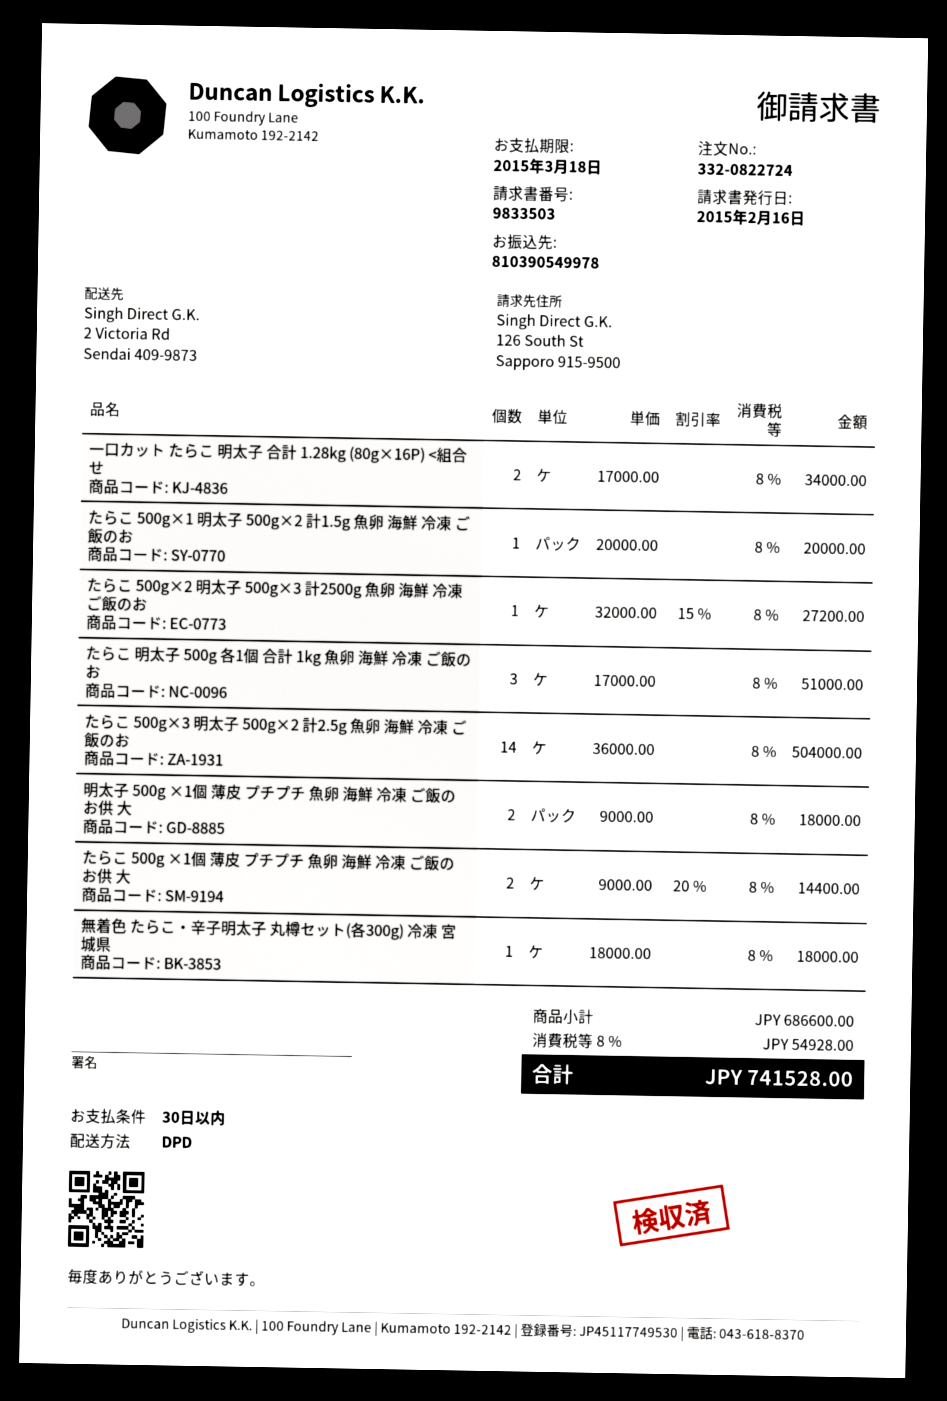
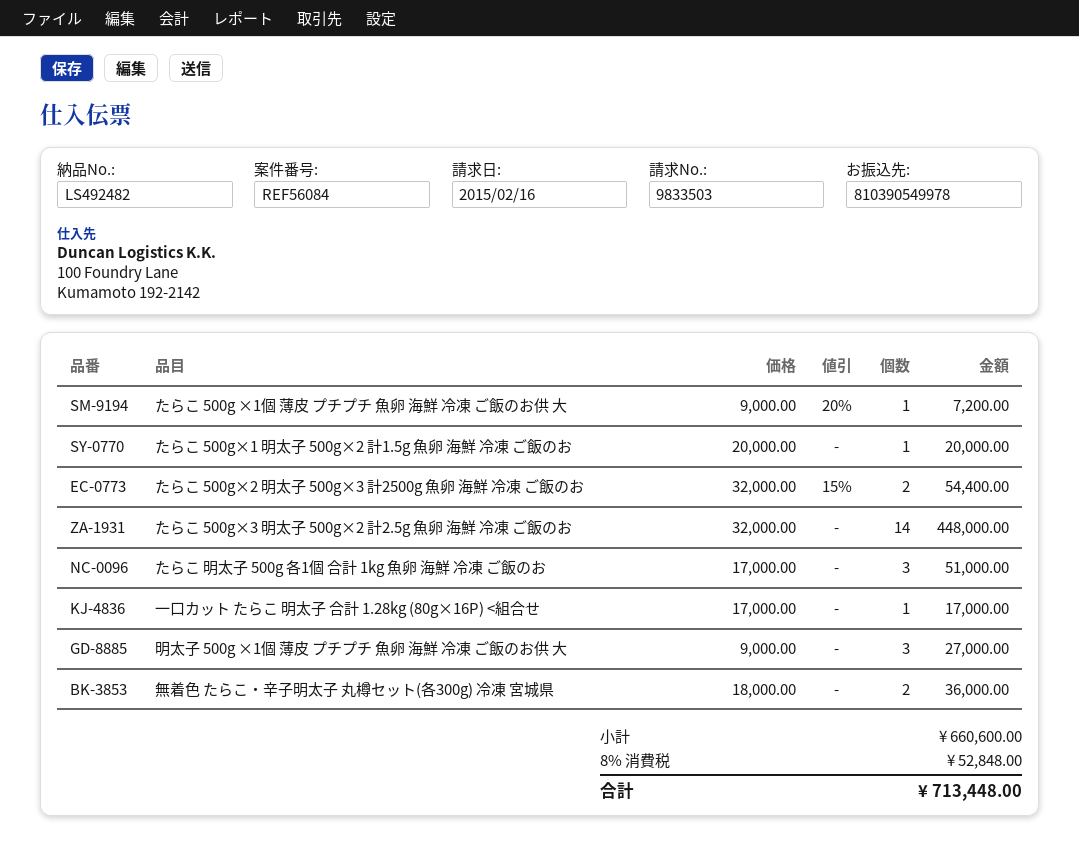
一口カット たらこ 明太子 合計 1.28kg (80g×16P) <組合せ: 2 x 17000.00 = 34000.00 -> 1 x 17000.00 = 17000.00
たらこ 500g×2 明太子 500g×3 計2500g 魚卵 海鮮 冷凍 ご飯のお: 1 x 32000.00 - 15% = 27200.00 -> 2 x 32000.00 - 15% = 54400.00
たらこ 500g×3 明太子 500g×2 計2.5g 魚卵 海鮮 冷凍 ご飯のお: 14 x 36000.00 = 504000.00 -> 14 x 32000.00 = 448000.00
明太子 500g ×1個 薄皮 プチプチ 魚卵 海鮮 冷凍 ご飯のお供 大: 2 x 9000.00 = 18000.00 -> 3 x 9000.00 = 27000.00
たらこ 500g ×1個 薄皮 プチプチ 魚卵 海鮮 冷凍 ご飯のお供 大: 2 x 9000.00 - 20% = 14400.00 -> 1 x 9000.00 - 20% = 7200.00
無着色 たらこ・辛子明太子 丸樽セット(各300g) 冷凍 宮城県: 1 x 18000.00 = 18000.00 -> 2 x 18000.00 = 36000.00
subtotal: 686600.00 -> 660600.00
tax: 8% = 54928.00 -> 8% = 52848.00
total: 741528.00 -> 713448.00

